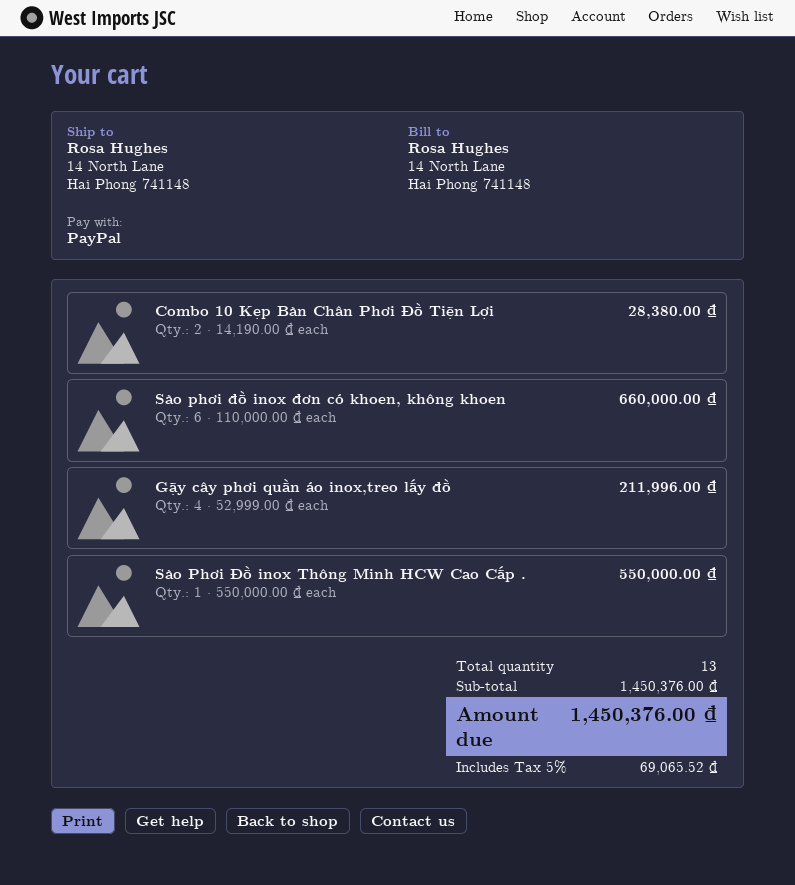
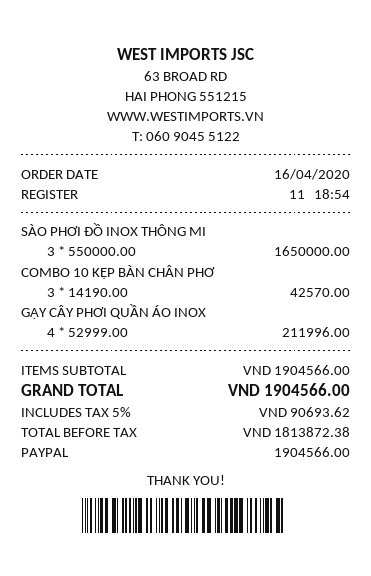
Combo 10 Kẹp Bàn Chân Phơi Đồ Tiện Lợi: 2 x 14190.00 = 28380.00 -> 3 x 14190.00 = 42570.00
Sào phơi đồ inox đơn có khoen, không khoen: 6 x 110000.00 = 660000.00 -> none
Sào Phơi Đồ inox Thông Minh HCW Cao Cấp .: 1 x 550000.00 = 550000.00 -> 3 x 550000.00 = 1650000.00
subtotal: 1450376.00 -> 1904566.00
tax: 5% = 69065.52 -> 5% = 90693.62
total: 1450376.00 -> 1904566.00

